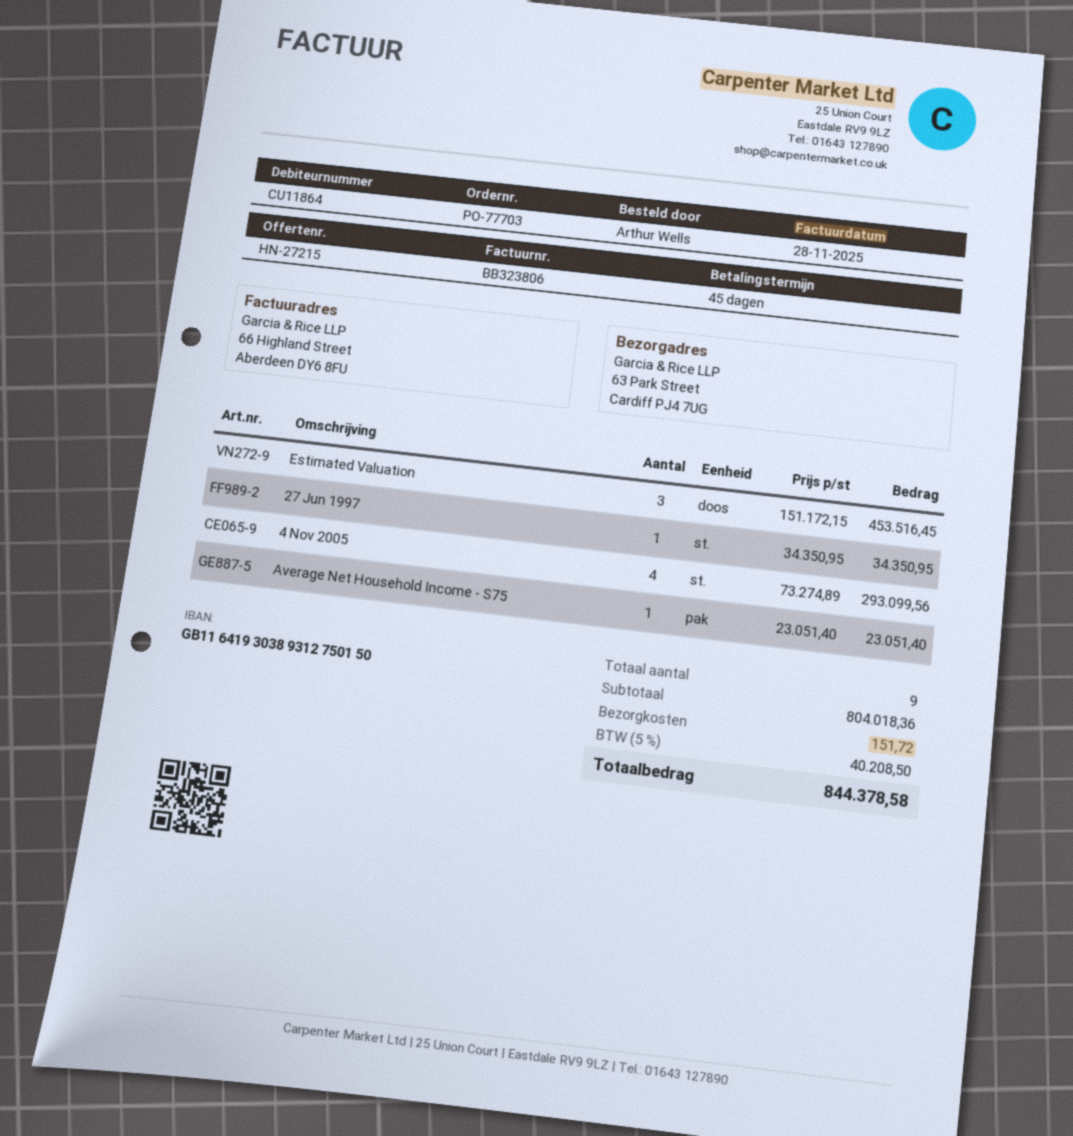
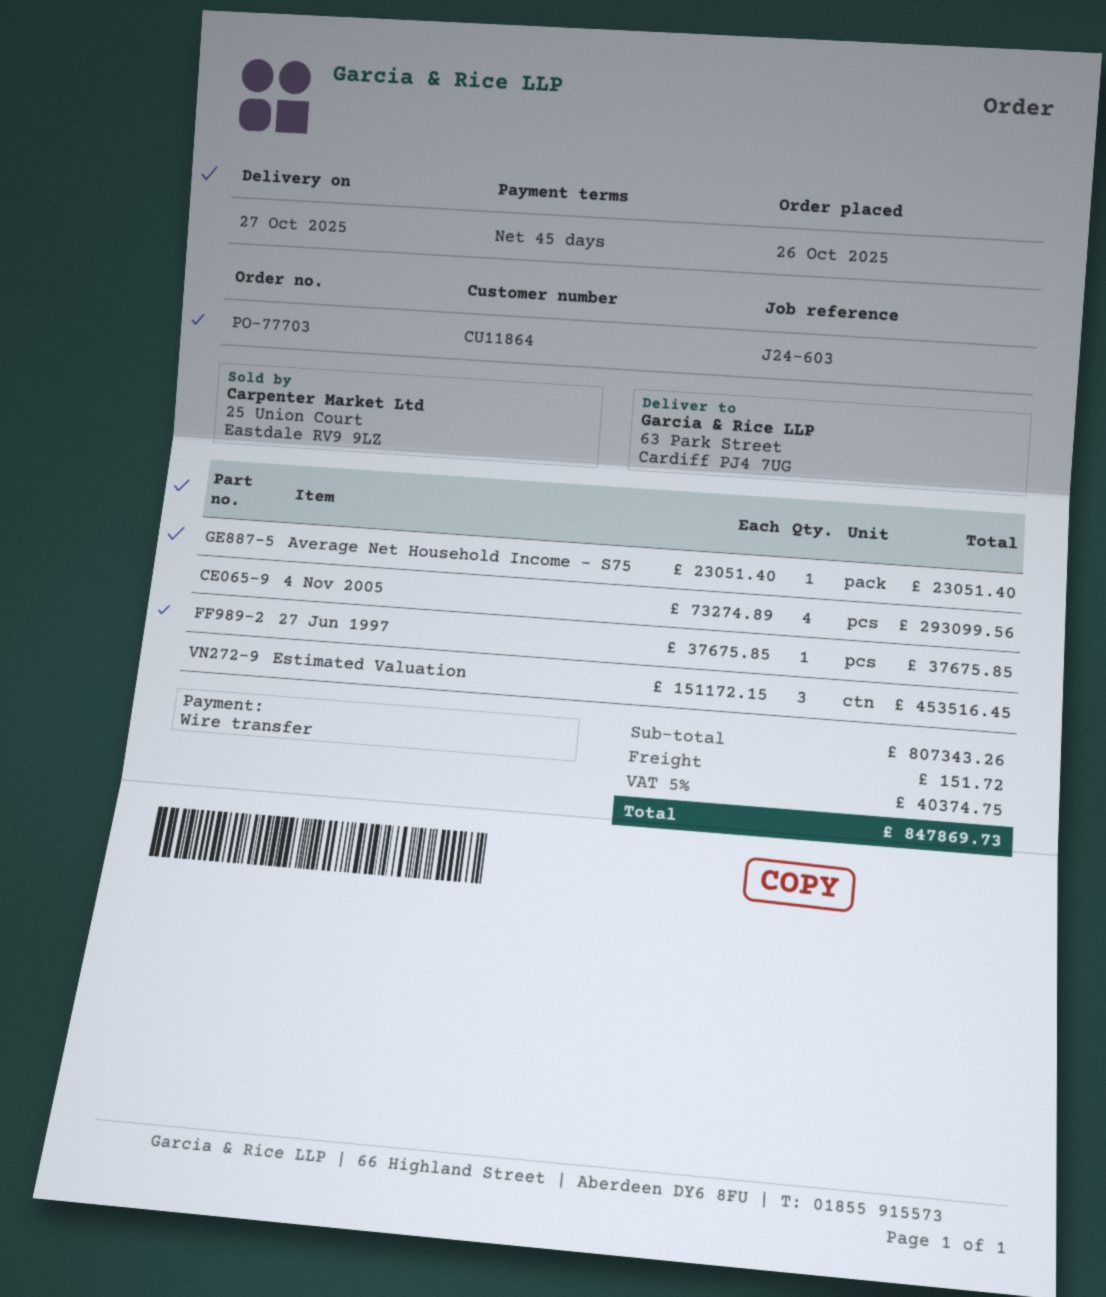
27 Jun 1997: 1 x 34350.95 = 34350.95 -> 1 x 37675.85 = 37675.85
subtotal: 804018.36 -> 807343.26
tax: 5% = 40208.50 -> 5% = 40374.75
total: 844378.58 -> 847869.73

